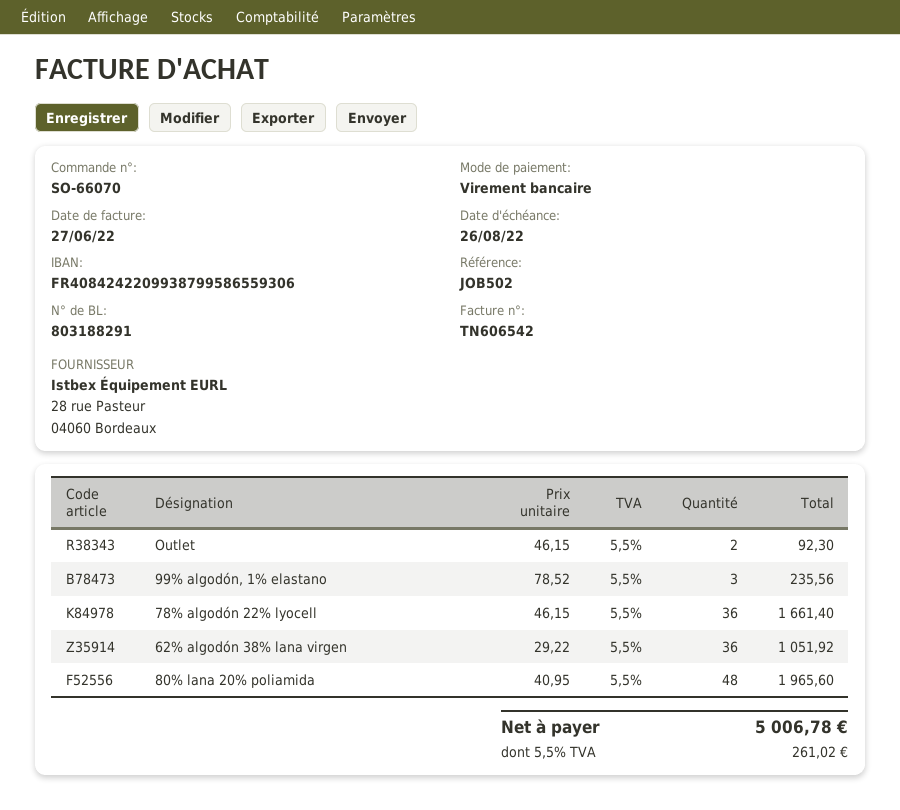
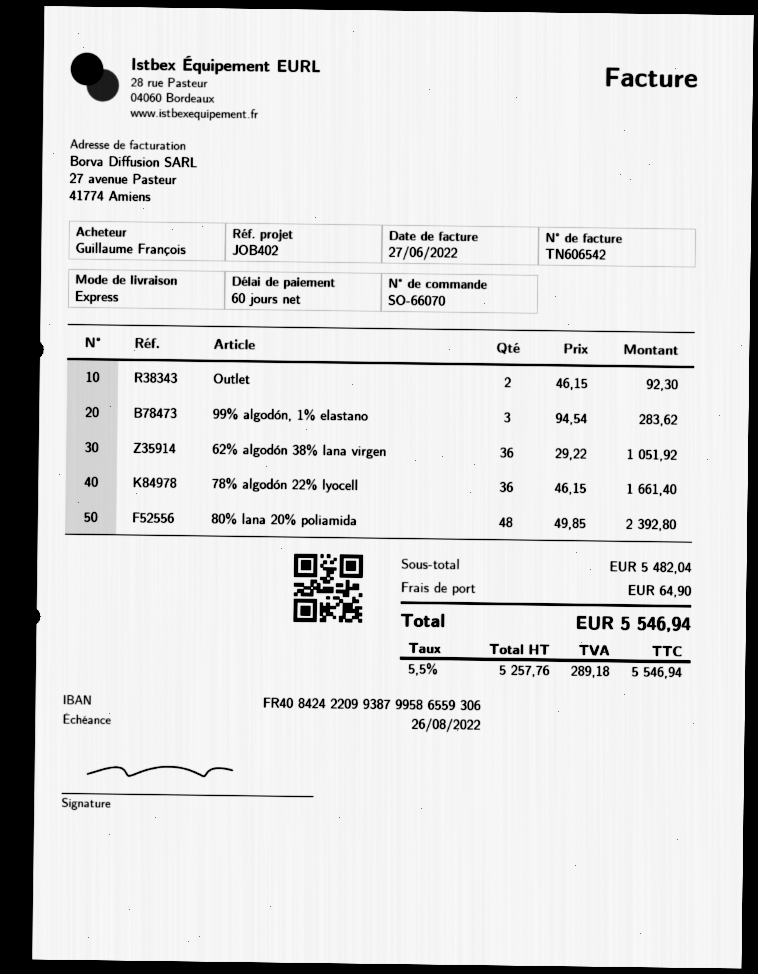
reference: JOB502 -> JOB402
99% algodón, 1% elastano: 3 x 78.52 = 235.56 -> 3 x 94.54 = 283.62
80% lana 20% poliamida: 48 x 40.95 = 1965.60 -> 48 x 49.85 = 2392.80
shipping: none -> 64.90
tax: 5.5% = 261.02 -> 5.5% = 289.18
total: 5006.78 -> 5546.94

